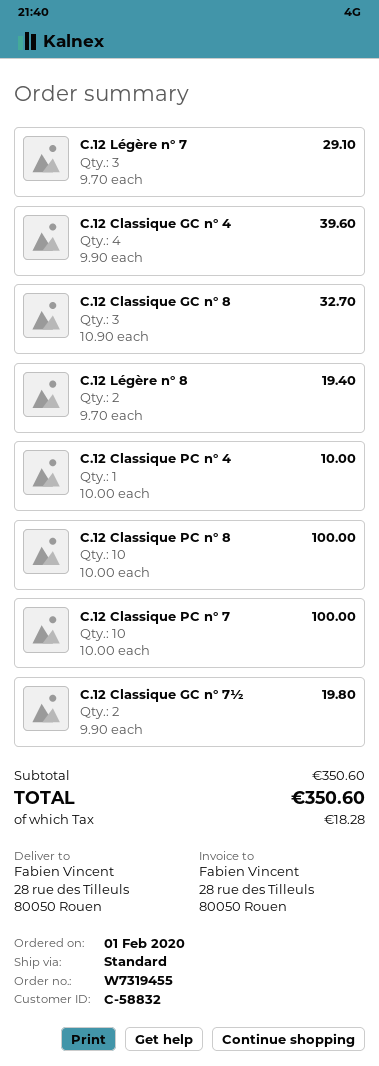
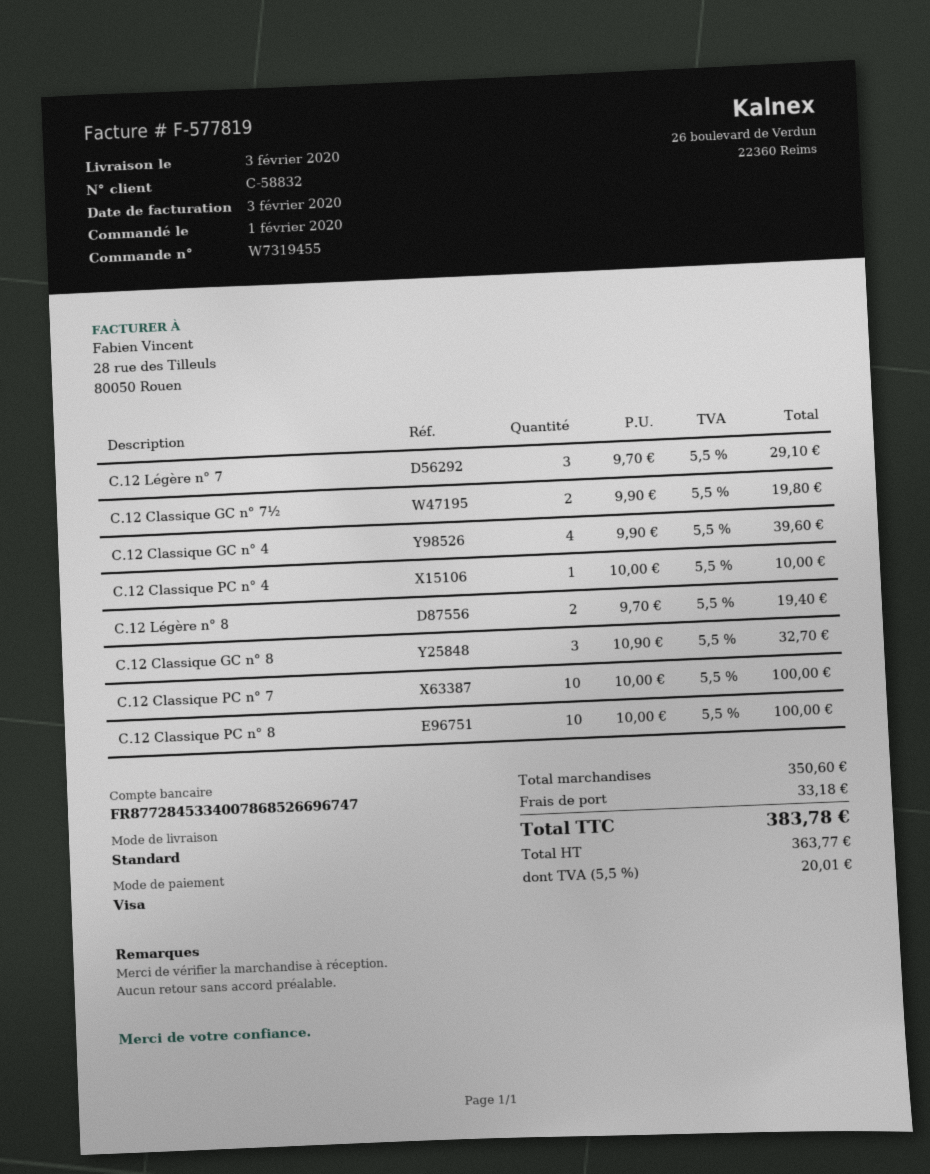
shipping: none -> 33.18
tax: 18.28 -> 20.01
total: 350.60 -> 383.78

